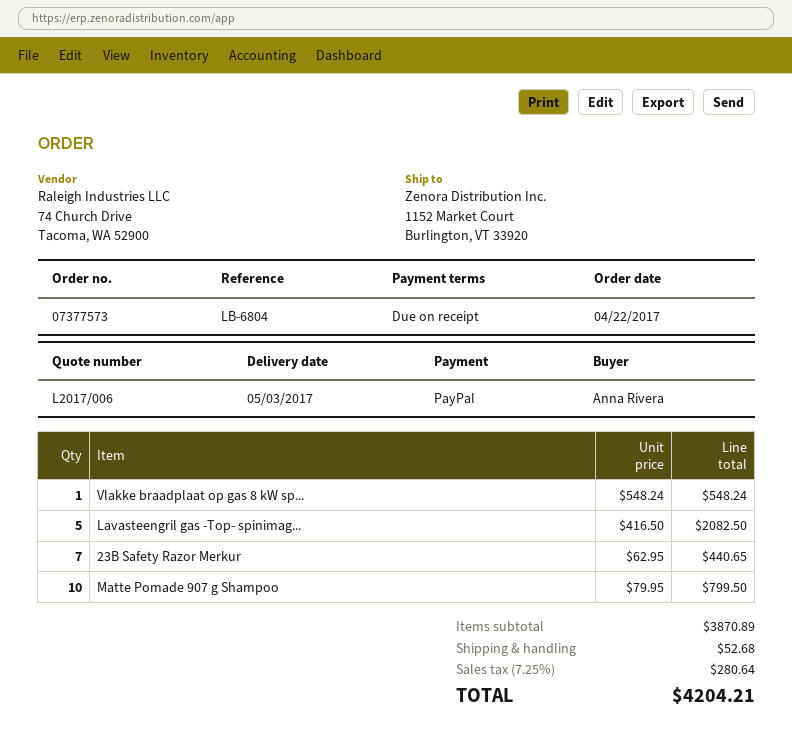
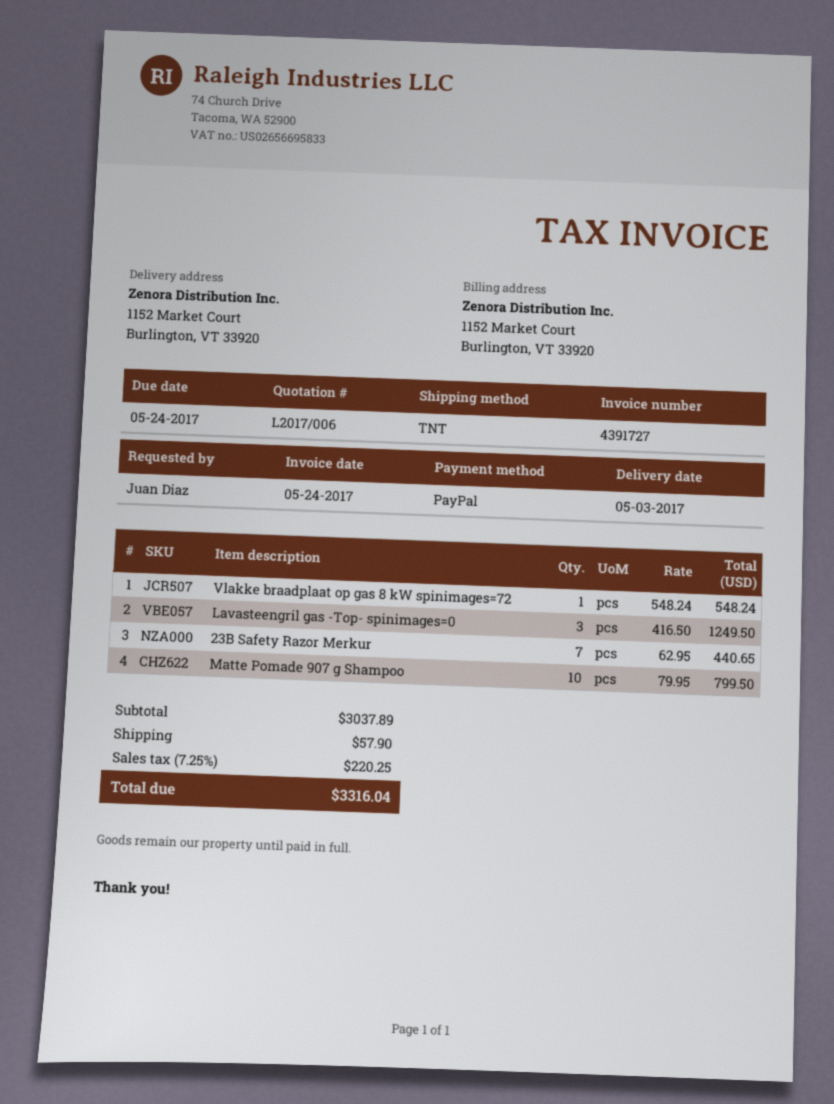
ordered by: Anna Rivera -> Juan Diaz
Lavasteengril gas -Top- spinimag...: 5 x 416.50 = 2082.50 -> 3 x 416.50 = 1249.50
subtotal: 3870.89 -> 3037.89
shipping: 52.68 -> 57.90
tax: 7.25% = 280.64 -> 7.25% = 220.25
total: 4204.21 -> 3316.04

